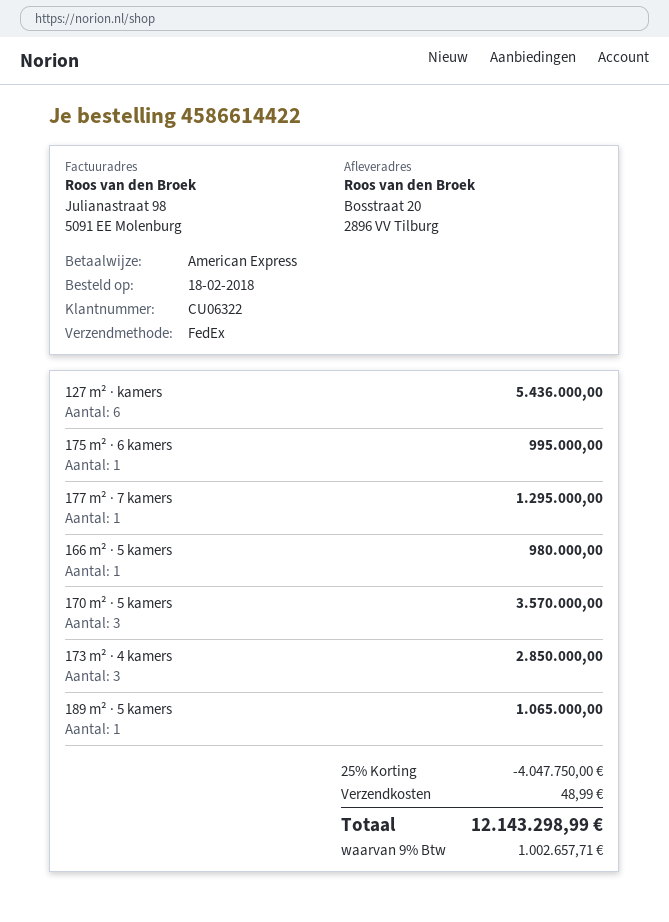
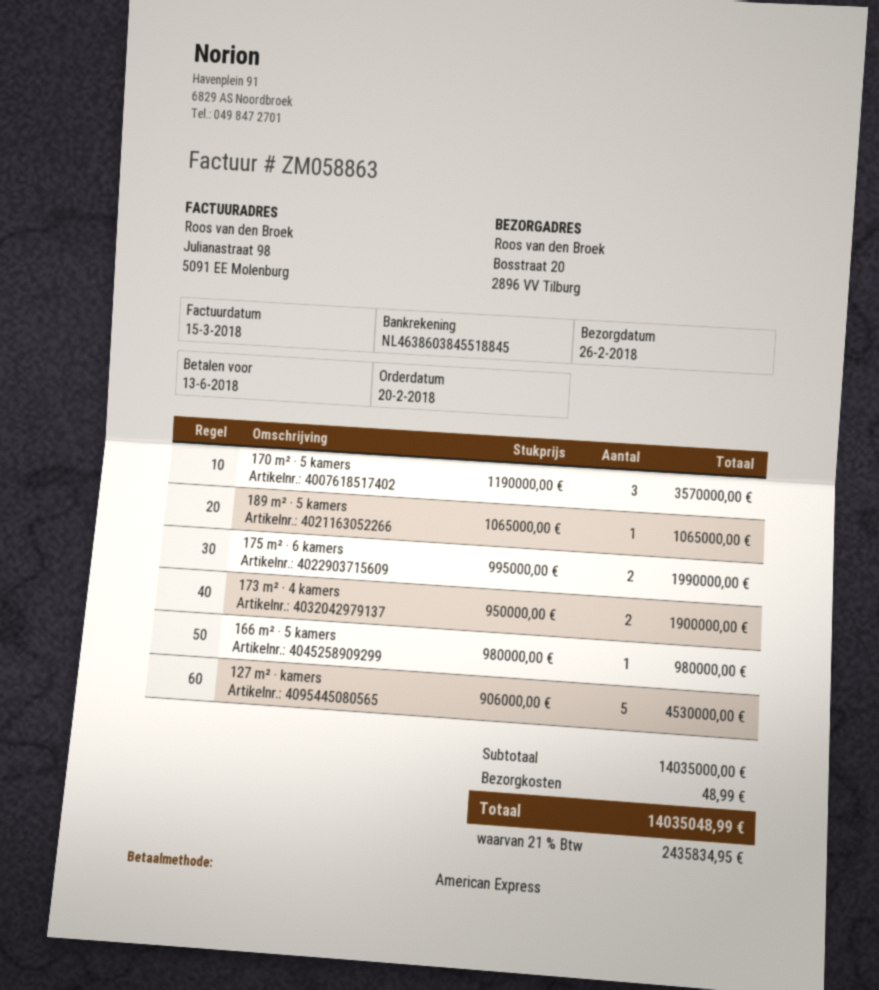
order date: 2018-02-18 -> 2018-02-20
127 m² · kamers: 6 for 5436000.00 -> 5 for 4530000.00
175 m² · 6 kamers: 1 for 995000.00 -> 2 for 1990000.00
177 m² · 7 kamers: 1 for 1295000.00 -> none
173 m² · 4 kamers: 3 for 2850000.00 -> 2 for 1900000.00
discount: 25% = 4047750.00 -> none
tax: 9% = 1002657.71 -> 21% = 2435834.95
total: 12143298.99 -> 14035048.99

